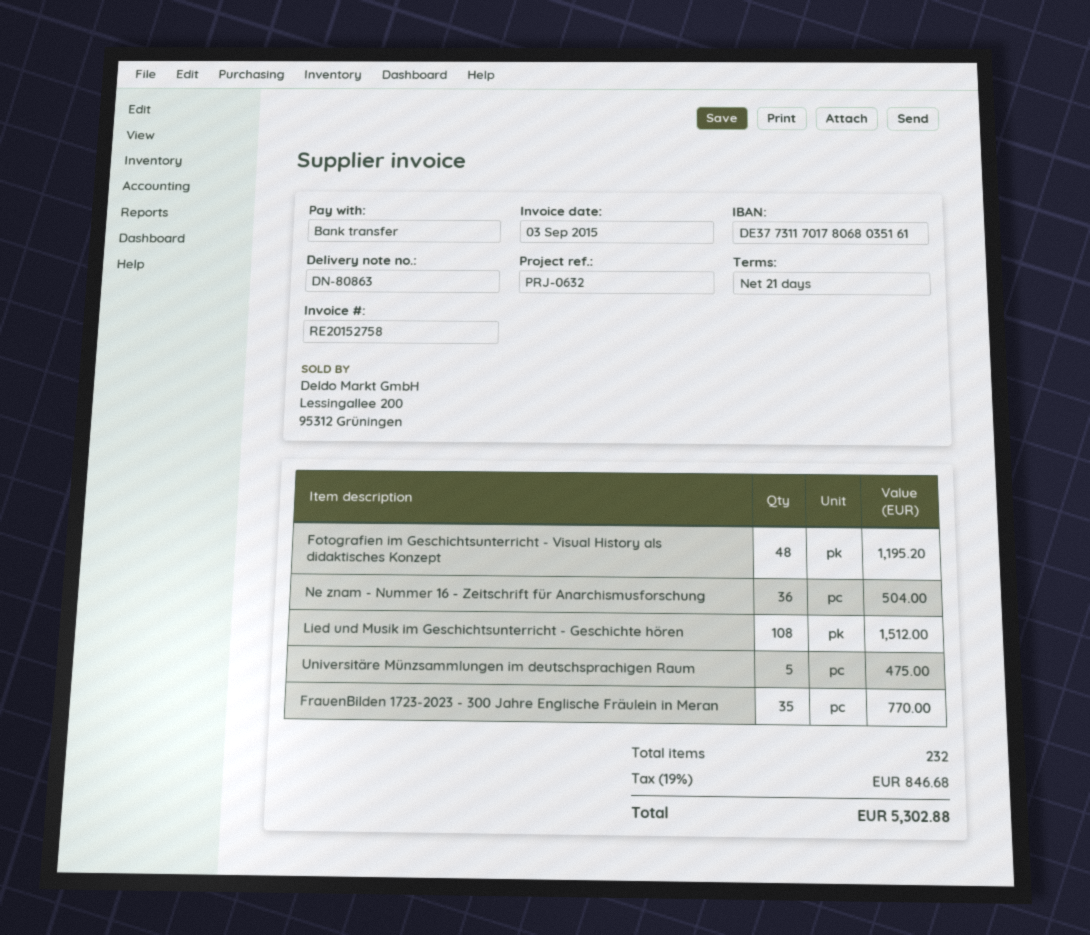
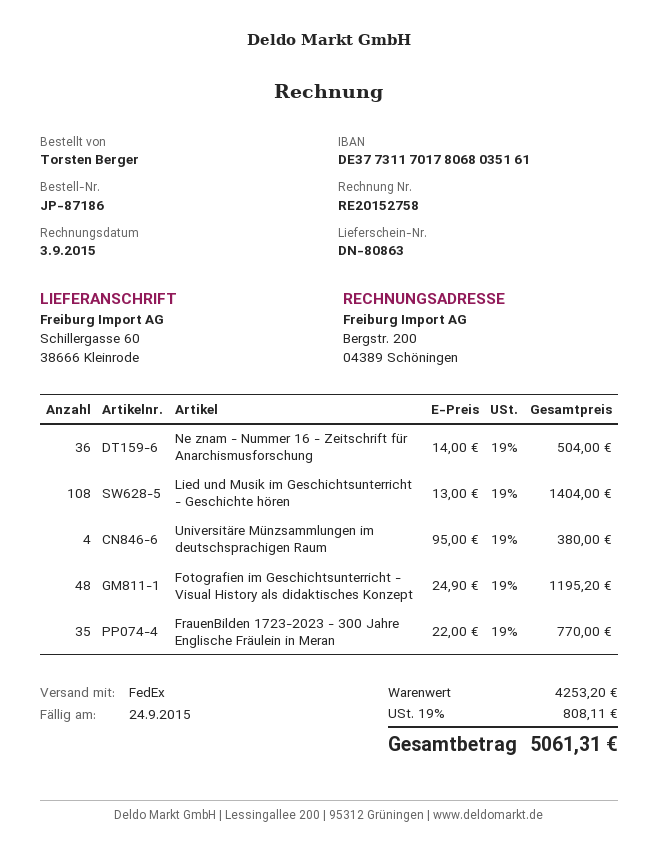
Lied und Musik im Geschichtsunterricht - Geschichte hören: 108 for 1512.00 -> 108 for 1404.00
Universitäre Münzsammlungen im deutschsprachigen Raum: 5 for 475.00 -> 4 for 380.00
tax: 19% = 846.68 -> 19% = 808.11
total: 5302.88 -> 5061.31

